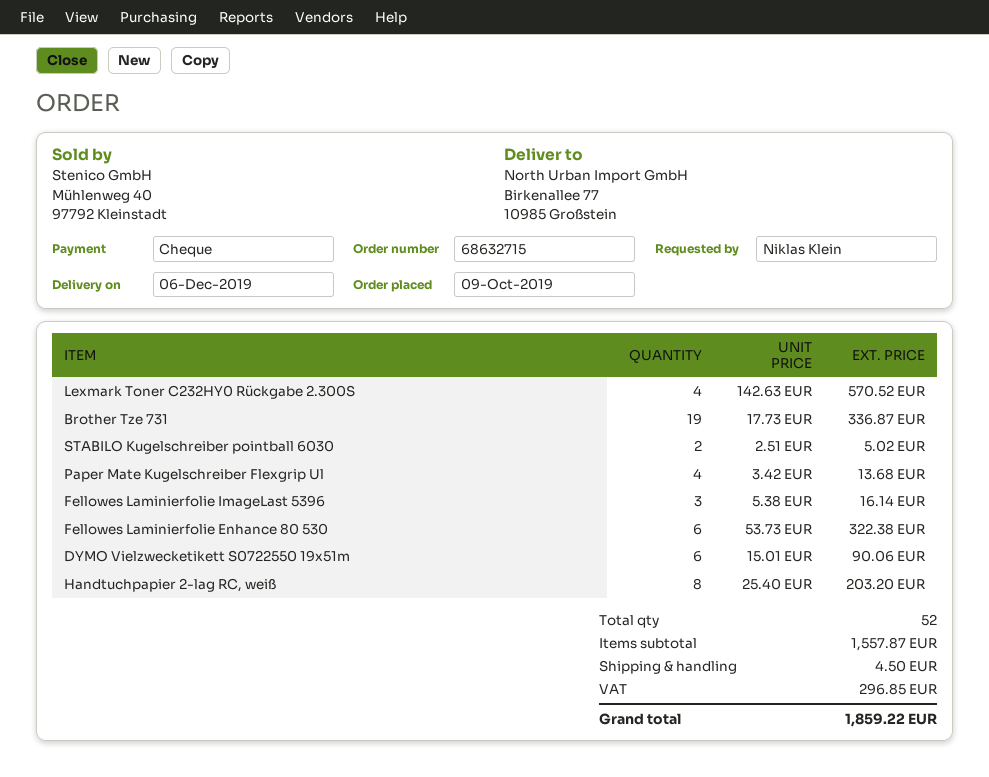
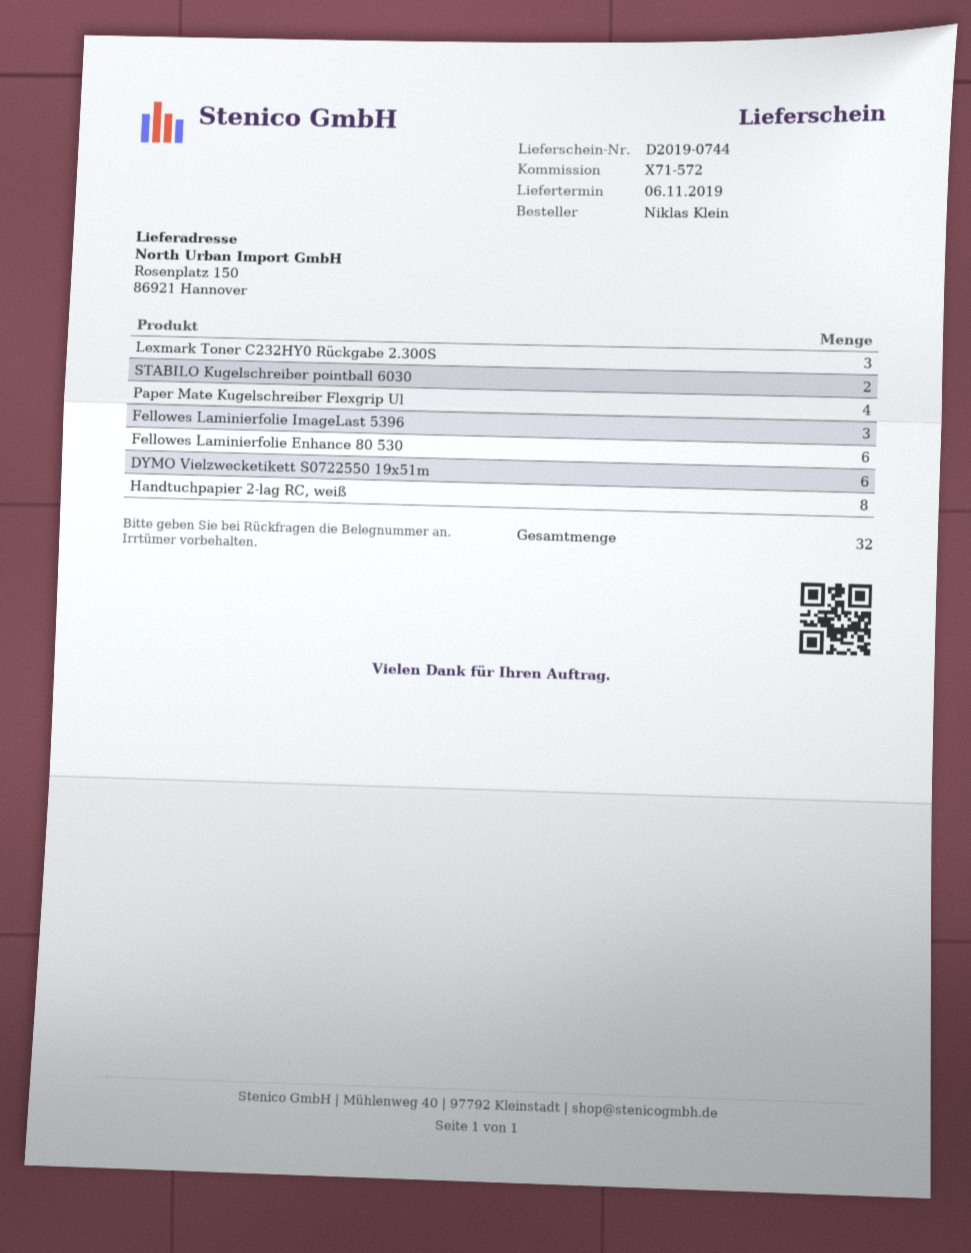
delivery date: 2019-12-06 -> 2019-11-06
ship to: Birkenallee 77, 10985 Großstein -> Rosenplatz 150, 86921 Hannover
Lexmark Toner C232HY0 Rückgabe 2.300S: 4 -> 3
Brother Tze 731: 19 -> none
total quantity: 52 -> 32

